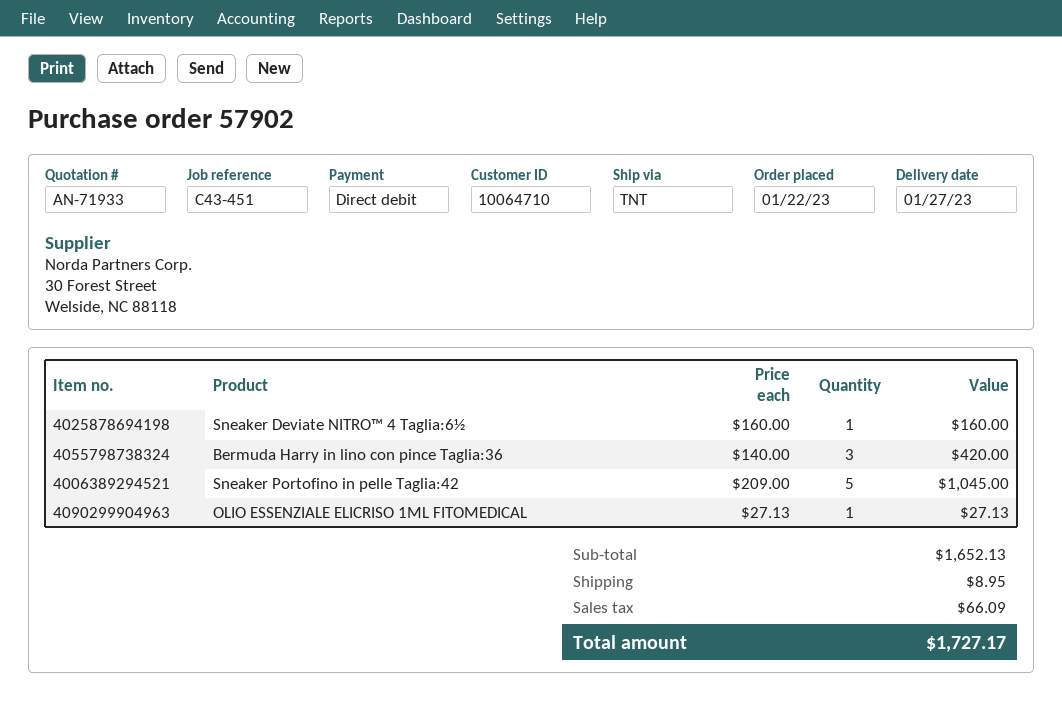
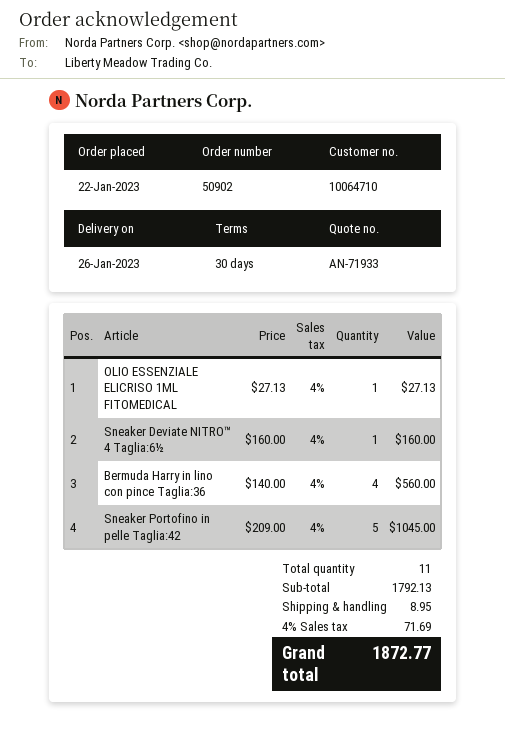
order number: 57902 -> 50902
delivery date: 2023-01-27 -> 2023-01-26
Bermuda Harry in lino con pince Taglia:36: 3 x 140.00 = 420.00 -> 4 x 140.00 = 560.00
subtotal: 1652.13 -> 1792.13
tax: 66.09 -> 71.69
total: 1727.17 -> 1872.77

